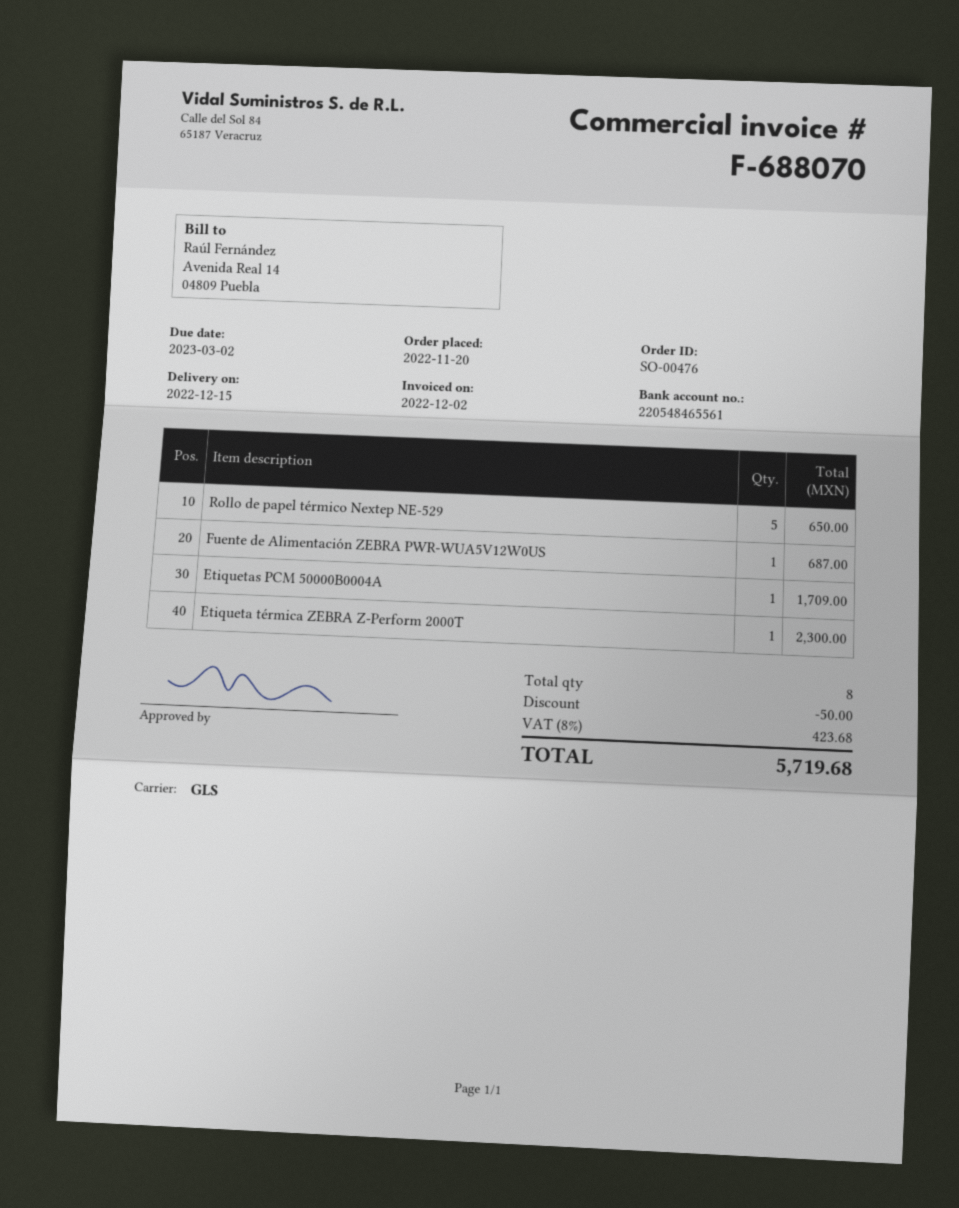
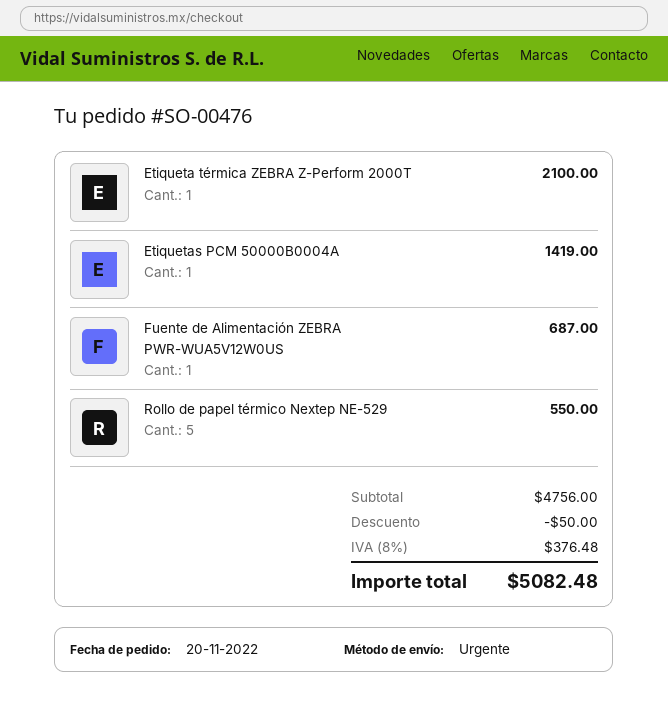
shipping method: GLS -> express
Rollo de papel térmico Nextep NE-529: 5 for 650.00 -> 5 for 550.00
Etiquetas PCM 50000B0004A: 1 for 1709.00 -> 1 for 1419.00
Etiqueta térmica ZEBRA Z-Perform 2000T: 1 for 2300.00 -> 1 for 2100.00
tax: 8% = 423.68 -> 8% = 376.48
total: 5719.68 -> 5082.48

